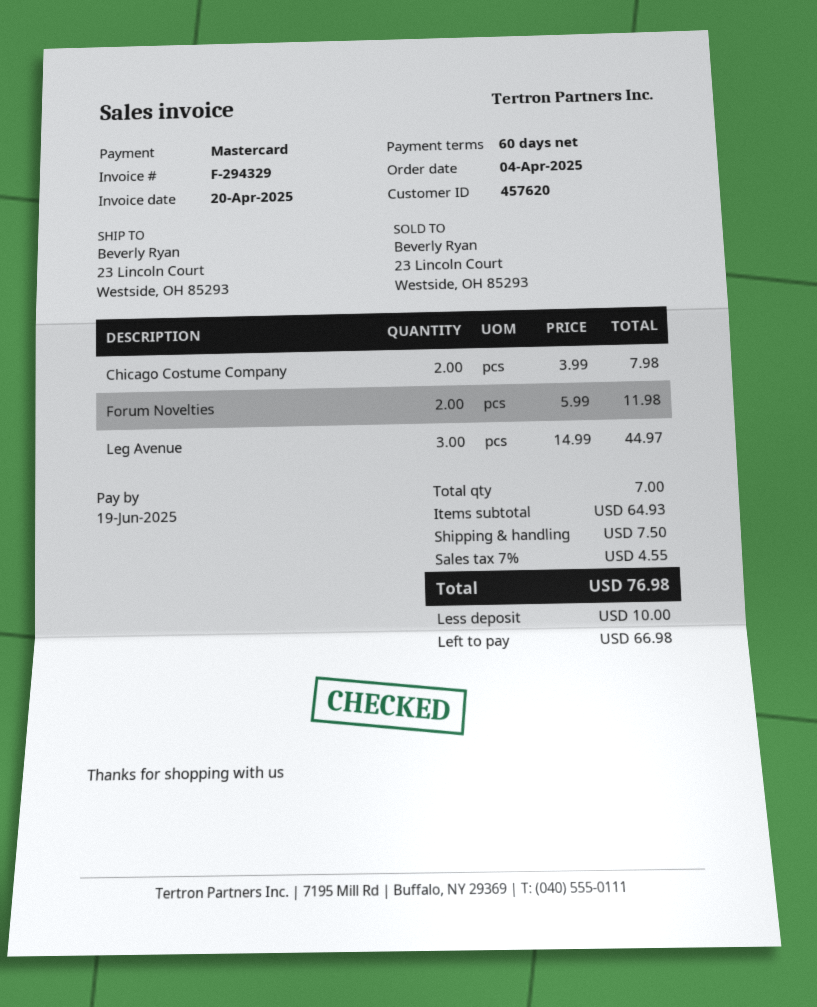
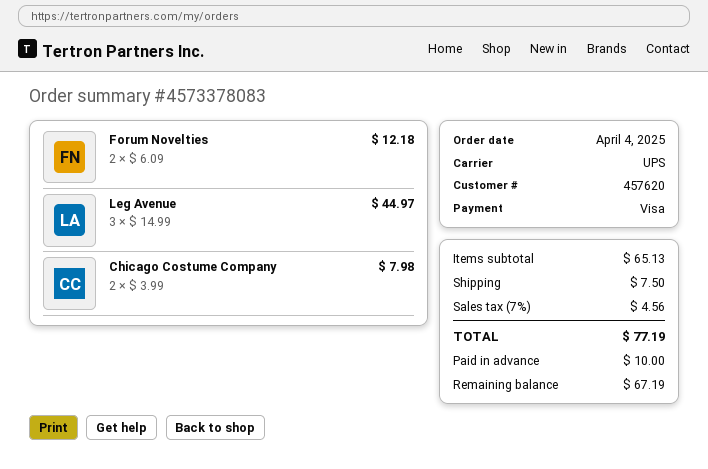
payment method: Mastercard -> Visa
Forum Novelties: 2 x 5.99 = 11.98 -> 2 x 6.09 = 12.18
subtotal: 64.93 -> 65.13
tax: 7% = 4.55 -> 7% = 4.56
total: 76.98 -> 77.19
balance: 66.98 -> 67.19

